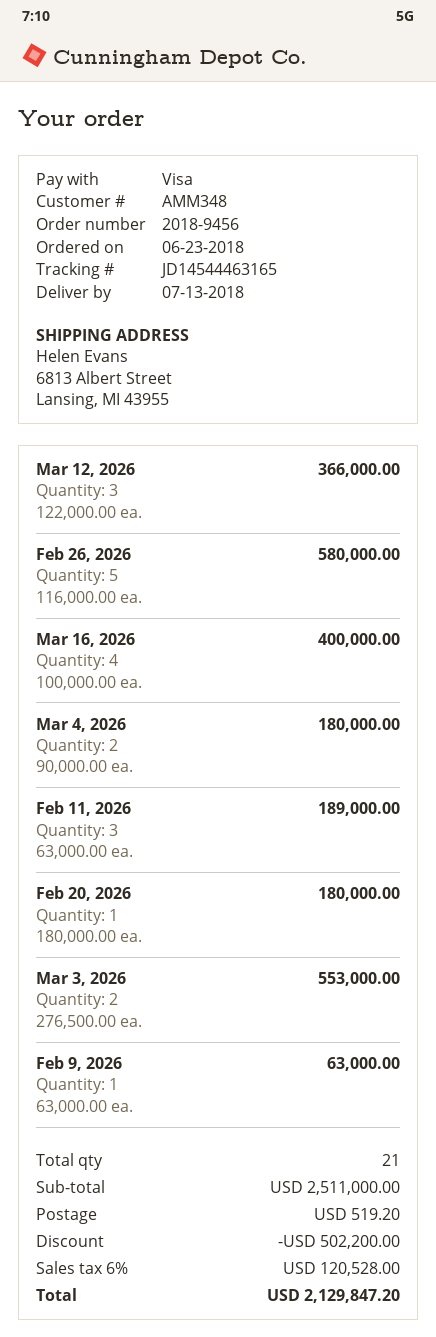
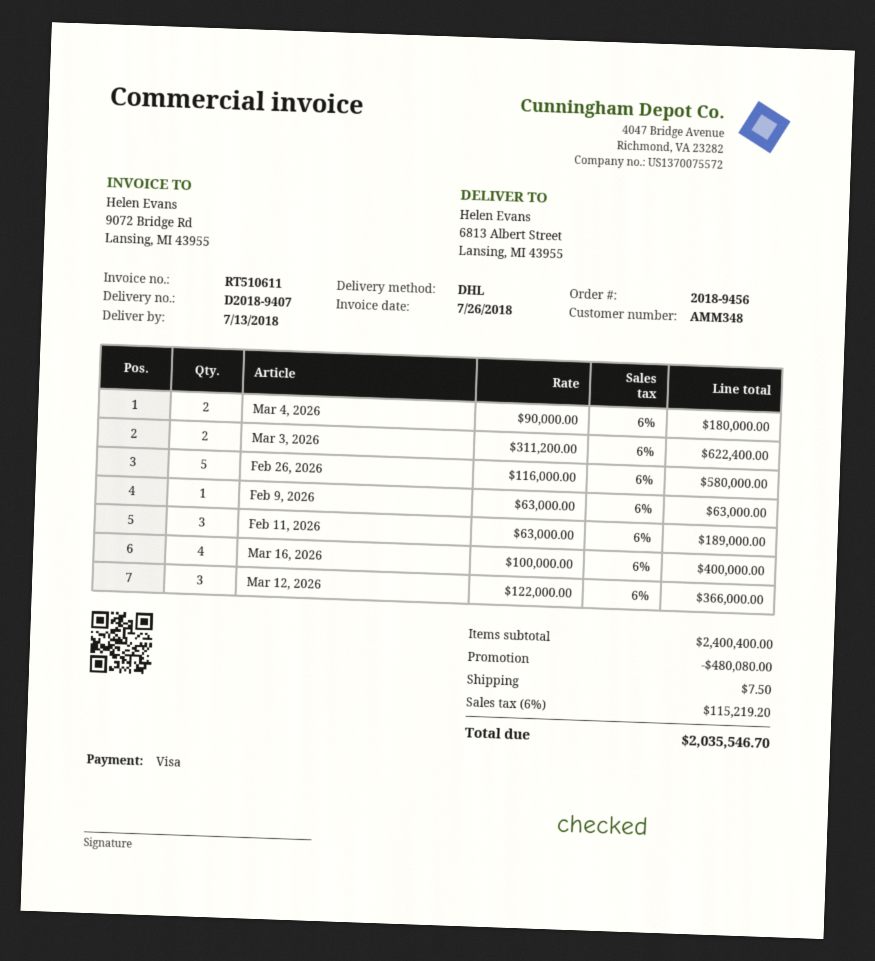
Feb 20, 2026: 1 x 180000.00 = 180000.00 -> none
Mar 3, 2026: 2 x 276500.00 = 553000.00 -> 2 x 311200.00 = 622400.00
subtotal: 2511000.00 -> 2400400.00
discount: 502200.00 -> 480080.00
shipping: 519.20 -> 7.50
tax: 6% = 120528.00 -> 6% = 115219.20
total: 2129847.20 -> 2035546.70

